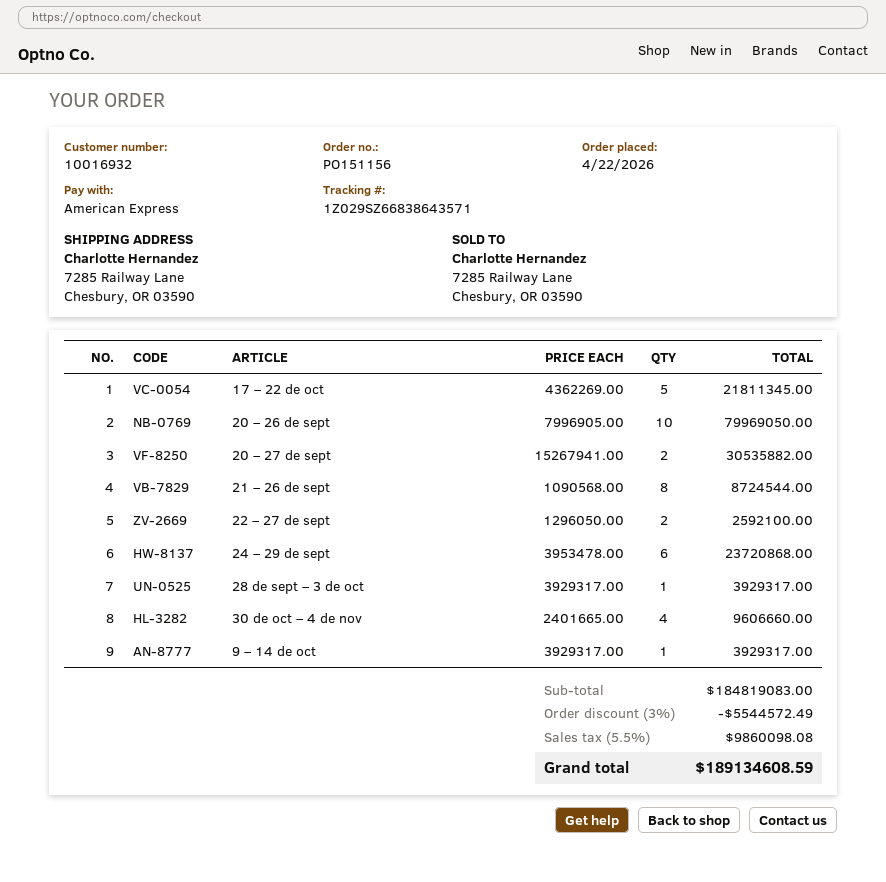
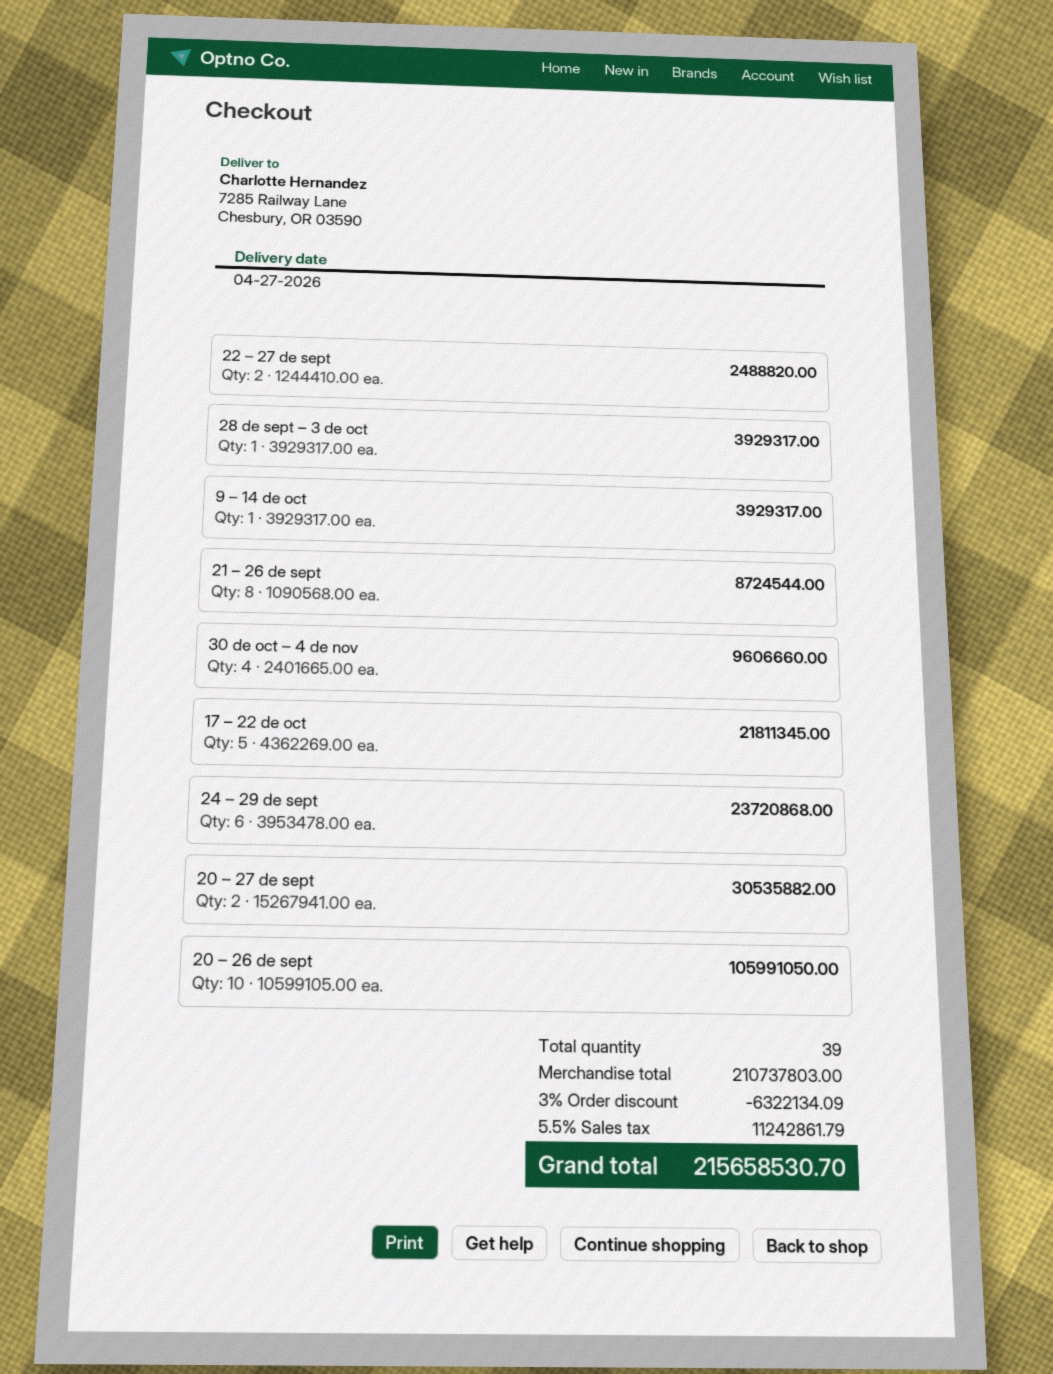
20 – 26 de sept: 10 x 7996905.00 = 79969050.00 -> 10 x 10599105.00 = 105991050.00
22 – 27 de sept: 2 x 1296050.00 = 2592100.00 -> 2 x 1244410.00 = 2488820.00
subtotal: 184819083.00 -> 210737803.00
discount: 3% = 5544572.49 -> 3% = 6322134.09
tax: 5.5% = 9860098.08 -> 5.5% = 11242861.79
total: 189134608.59 -> 215658530.70

